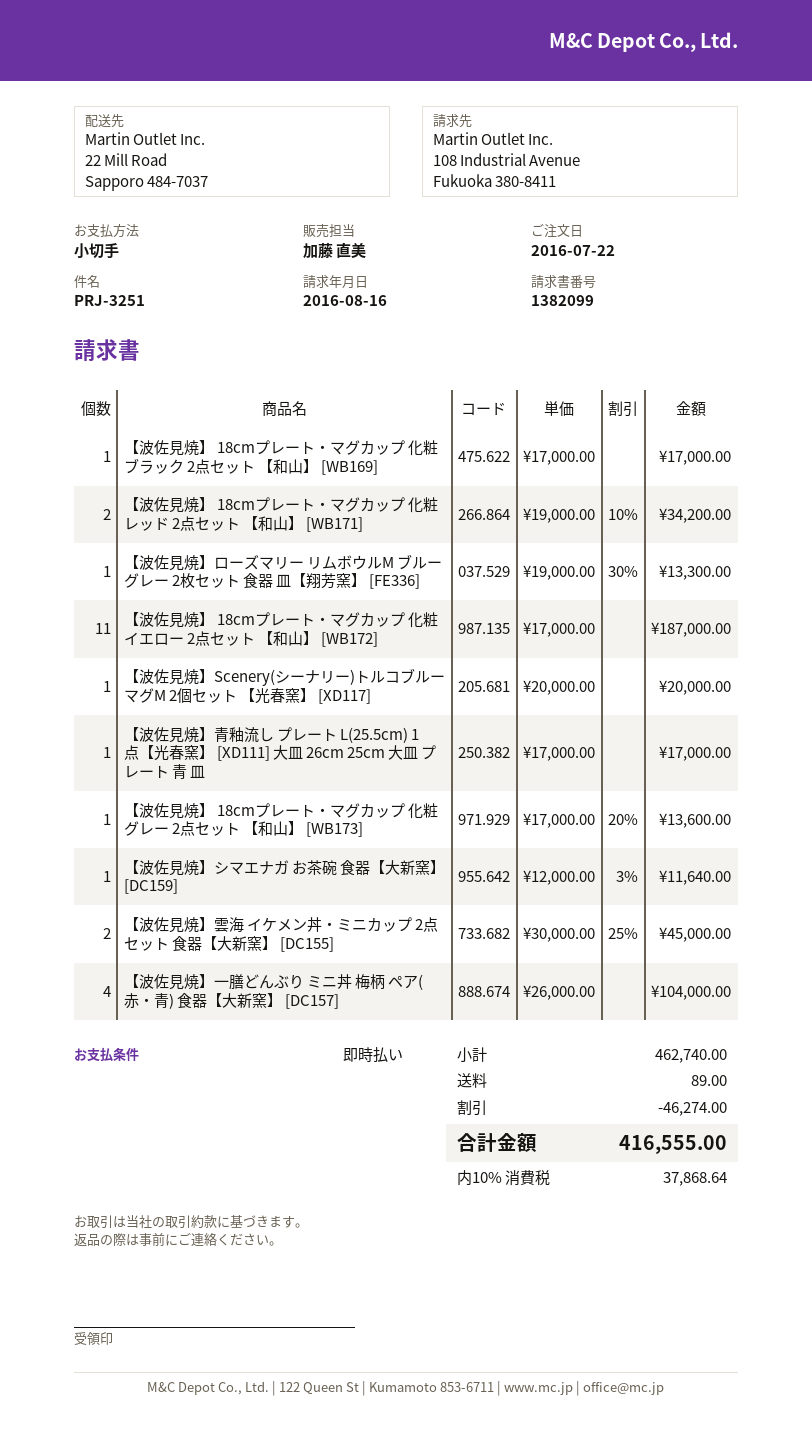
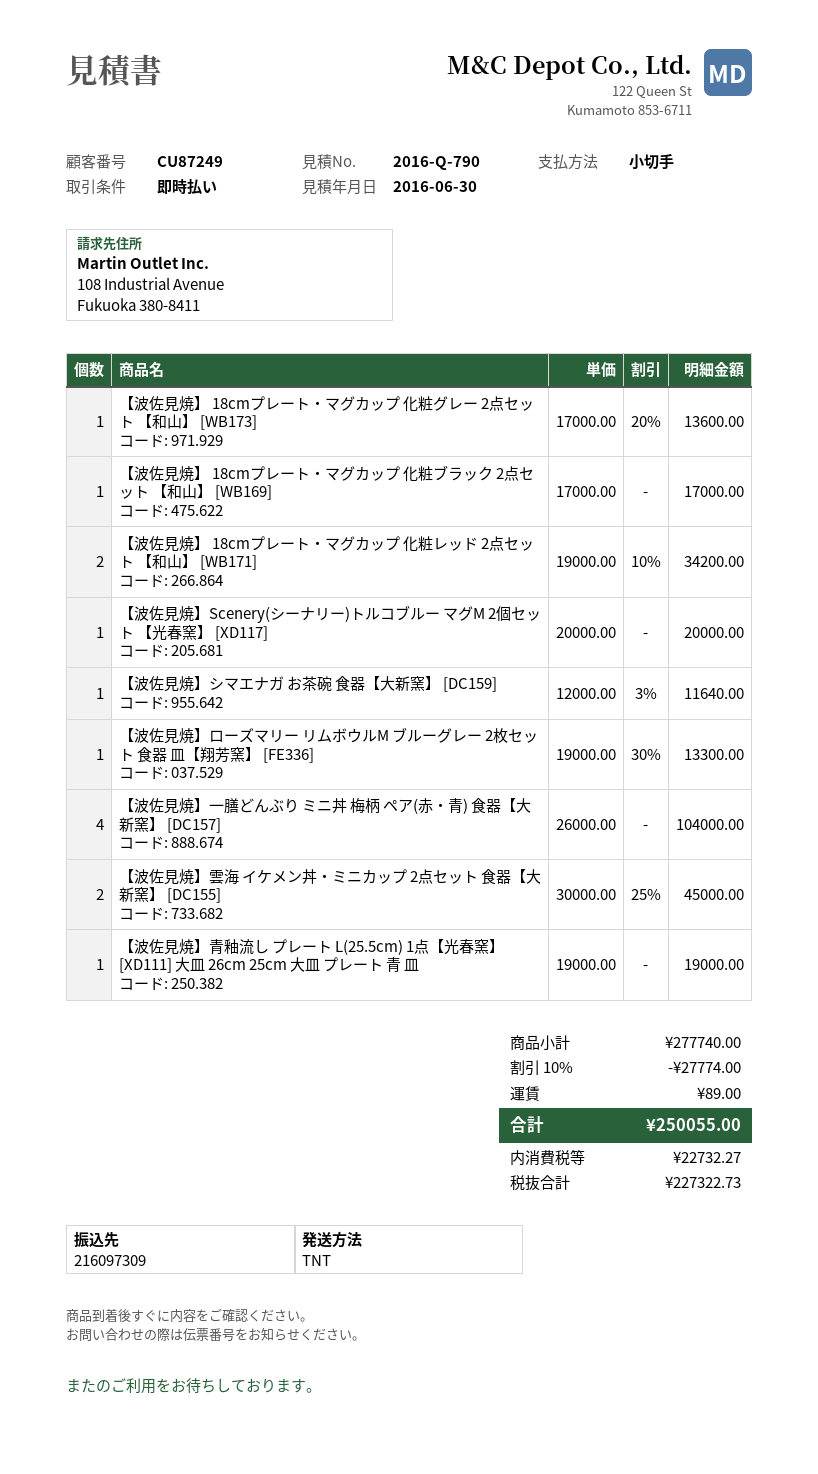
【波佐見焼】 18cmプレート・マグカップ 化粧イエロー 2点セット 【和山】 [WB172]: 11 x 17000.00 = 187000.00 -> none
【波佐見焼】青釉流し プレート L(25.5cm) 1点【光春窯】 [XD111] 大皿 26cm 25cm 大皿 プレート 青 皿: 1 x 17000.00 = 17000.00 -> 1 x 19000.00 = 19000.00
subtotal: 462740.00 -> 277740.00
discount: 46274.00 -> 27774.00
tax: 37868.64 -> 22732.27
total: 416555.00 -> 250055.00

